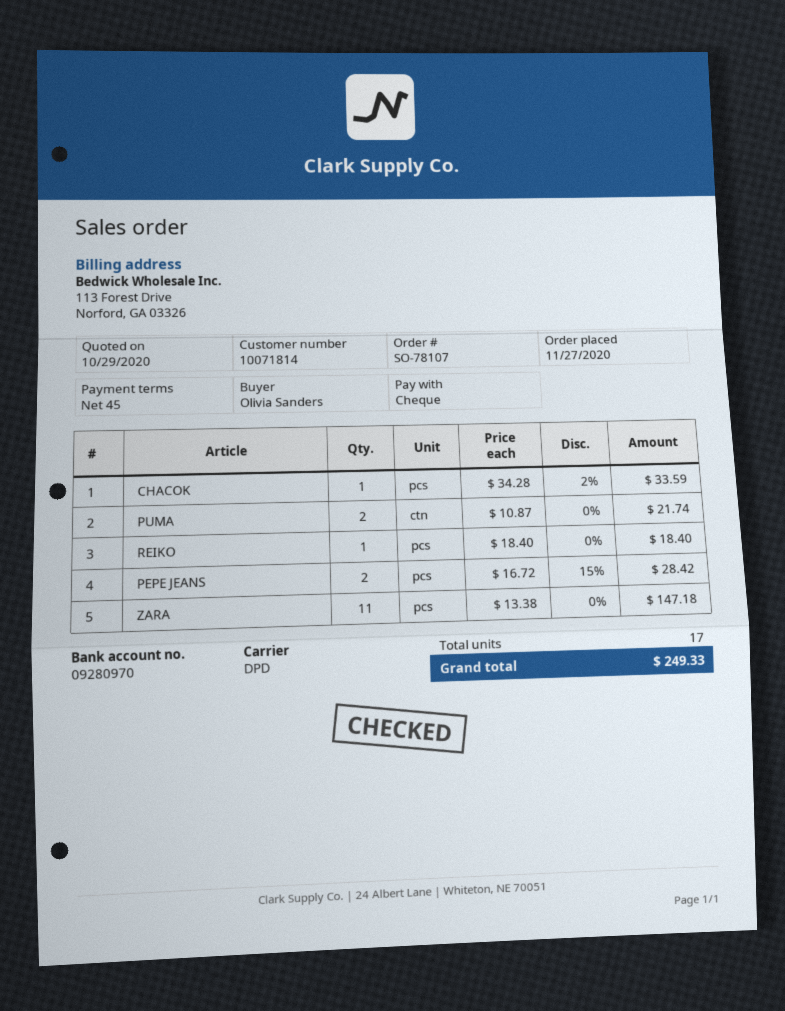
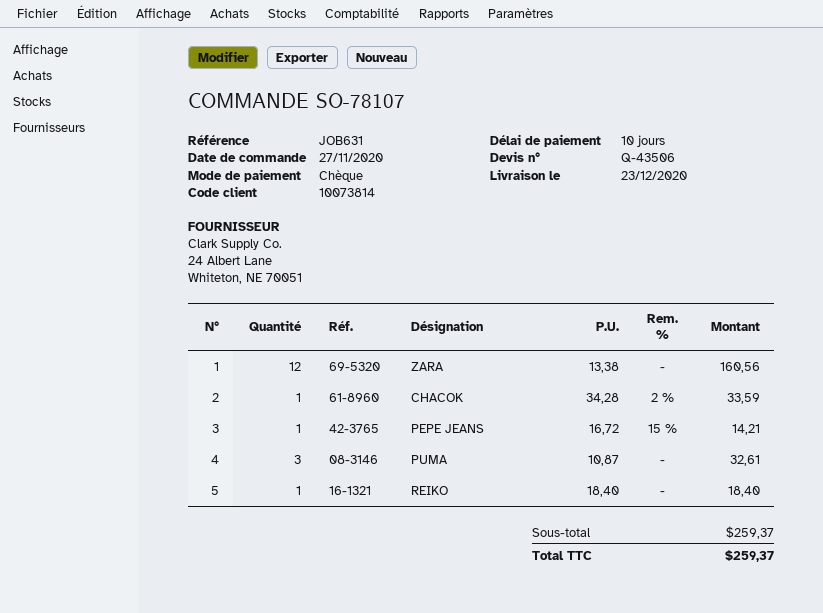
payment terms: 45 days -> 10 days
customer number: 10071814 -> 10073814
PUMA: 2 x 10.87 = 21.74 -> 3 x 10.87 = 32.61
PEPE JEANS: 2 x 16.72 - 15% = 28.42 -> 1 x 16.72 - 15% = 14.21
ZARA: 11 x 13.38 = 147.18 -> 12 x 13.38 = 160.56
total: 249.33 -> 259.37

